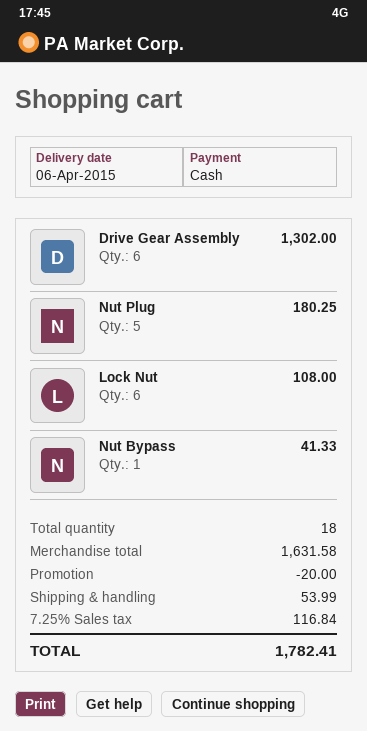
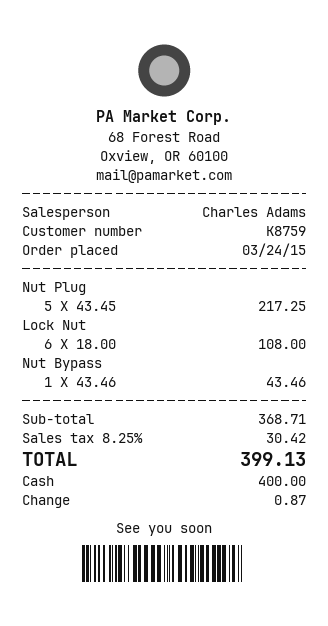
Drive Gear Assembly: 6 for 1302.00 -> none
Nut Plug: 5 for 180.25 -> 5 for 217.25
Nut Bypass: 1 for 41.33 -> 1 for 43.46
subtotal: 1631.58 -> 368.71
discount: 20.00 -> none
shipping: 53.99 -> none
tax: 7.25% = 116.84 -> 8.25% = 30.42
total: 1782.41 -> 399.13

